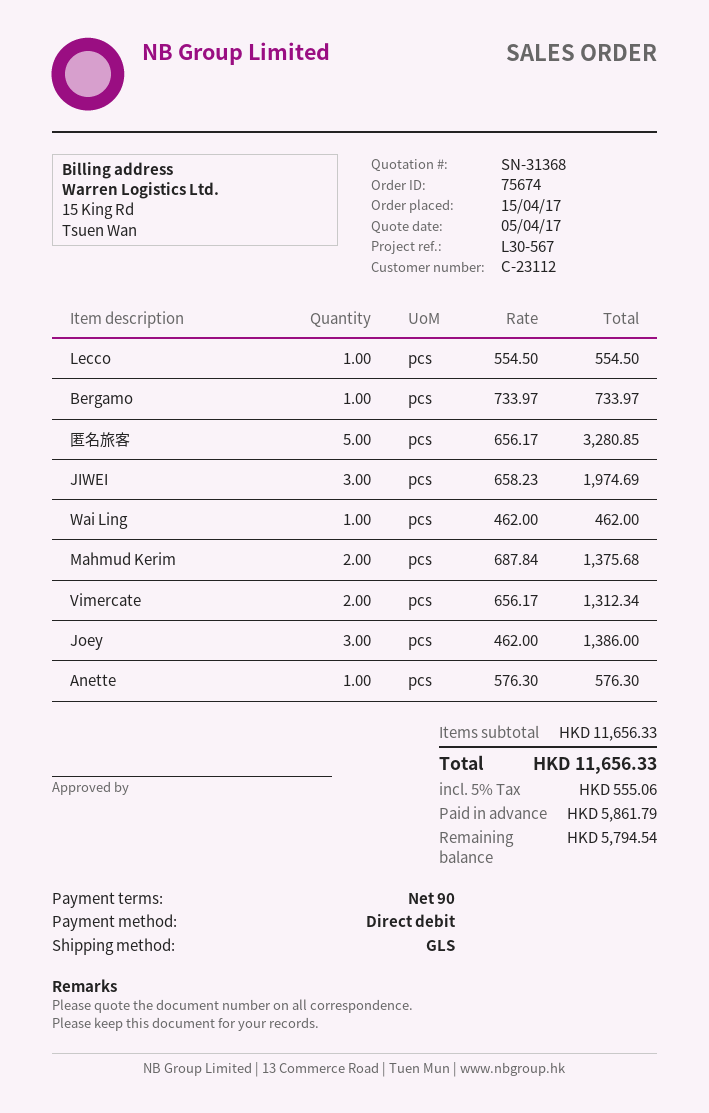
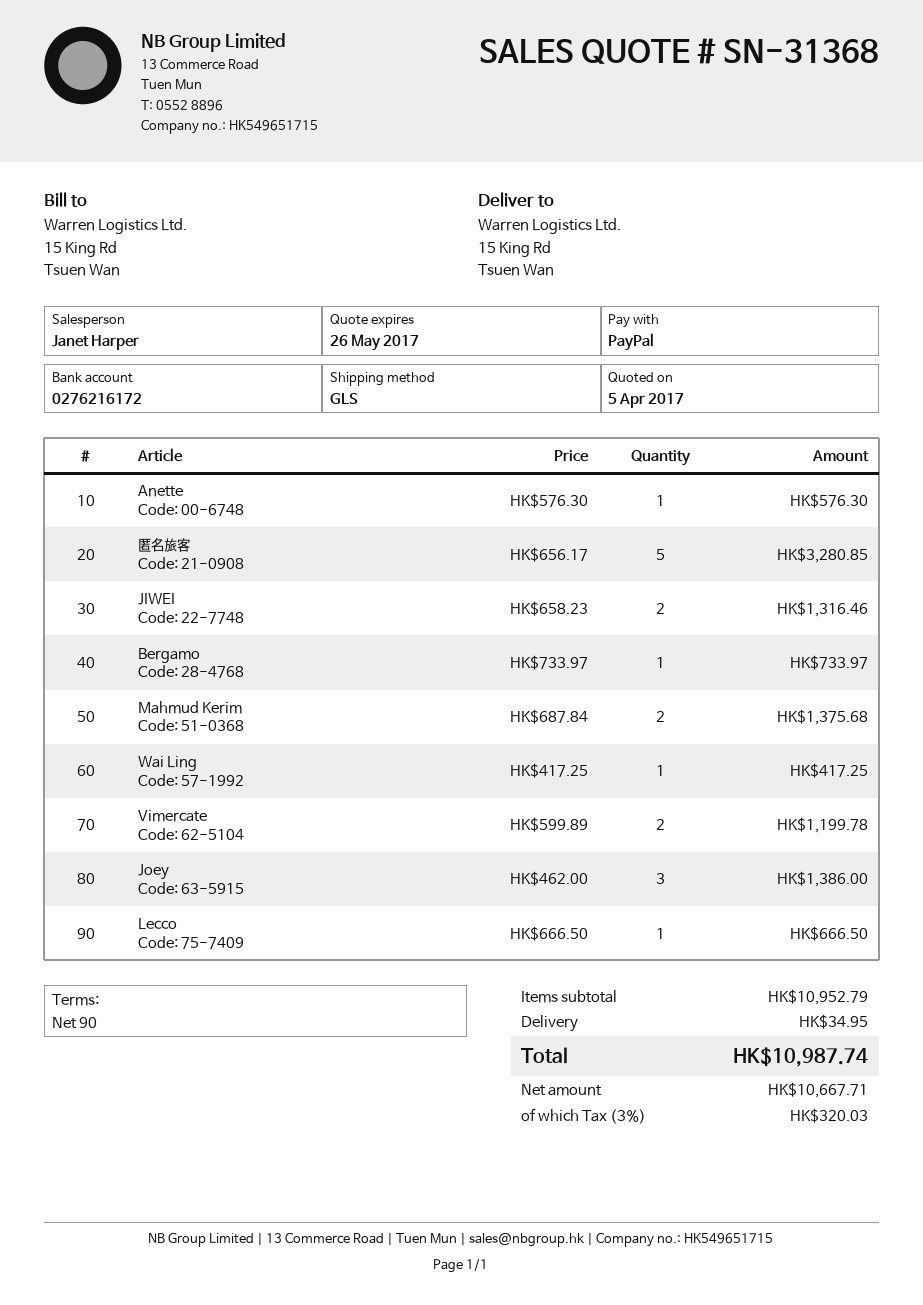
payment method: direct debit -> PayPal
Lecco: 1 x 554.50 = 554.50 -> 1 x 666.50 = 666.50
JIWEI: 3 x 658.23 = 1974.69 -> 2 x 658.23 = 1316.46
Wai Ling: 1 x 462.00 = 462.00 -> 1 x 417.25 = 417.25
Vimercate: 2 x 656.17 = 1312.34 -> 2 x 599.89 = 1199.78
subtotal: 11656.33 -> 10952.79
shipping: none -> 34.95
tax: 5% = 555.06 -> 3% = 320.03
total: 11656.33 -> 10987.74

